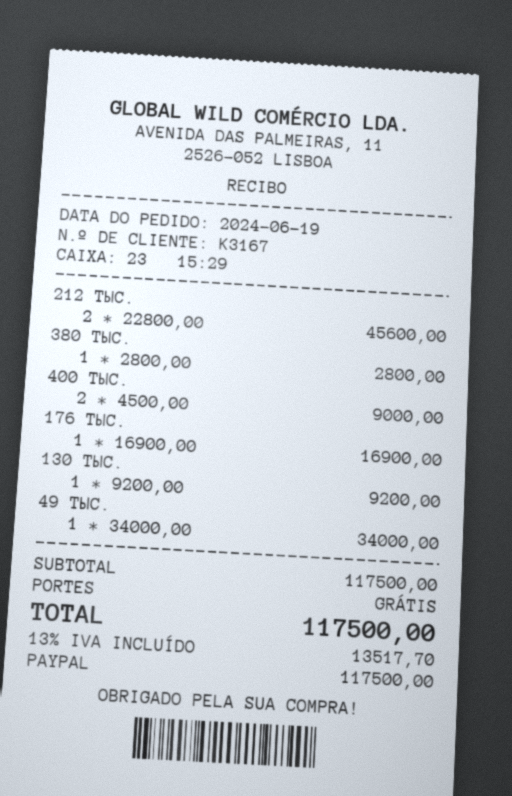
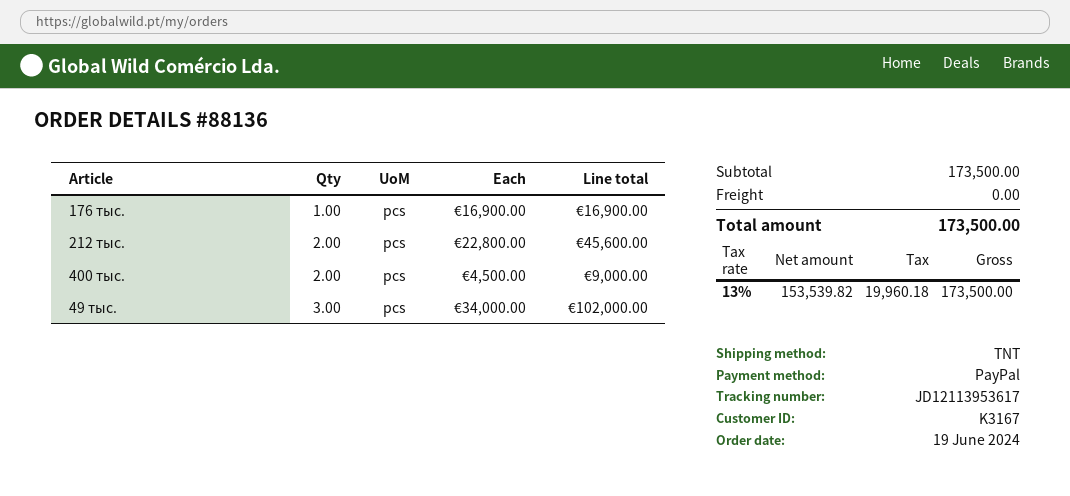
380 ТЫС.: 1 x 2800.00 = 2800.00 -> none
130 ТЫС.: 1 x 9200.00 = 9200.00 -> none
49 ТЫС.: 1 x 34000.00 = 34000.00 -> 3 x 34000.00 = 102000.00
subtotal: 117500.00 -> 173500.00
tax: 13% = 13517.70 -> 13% = 19960.18
total: 117500.00 -> 173500.00

